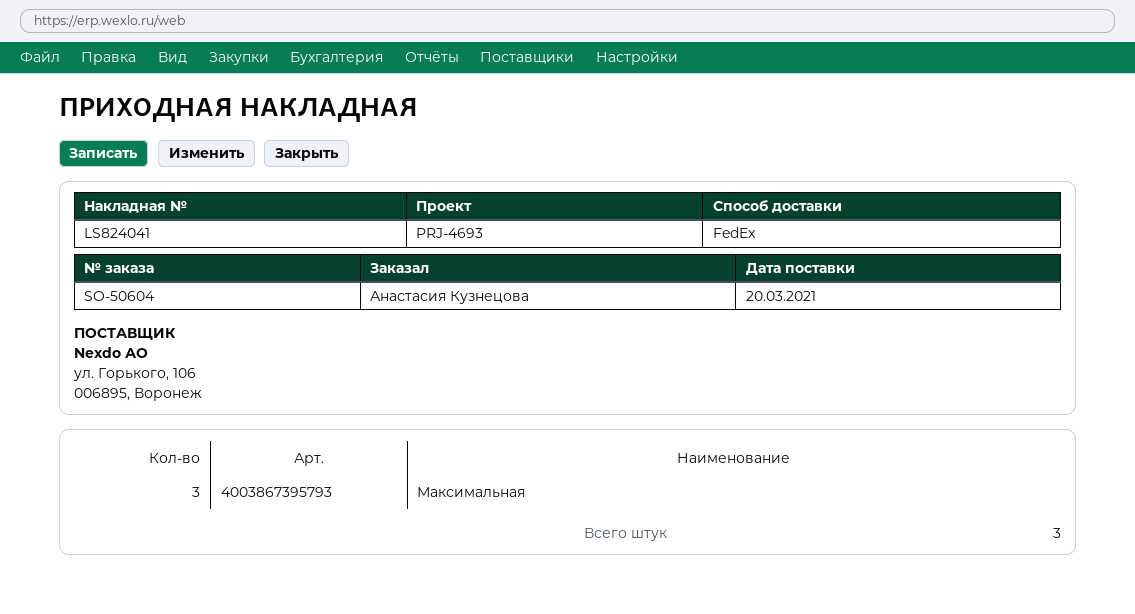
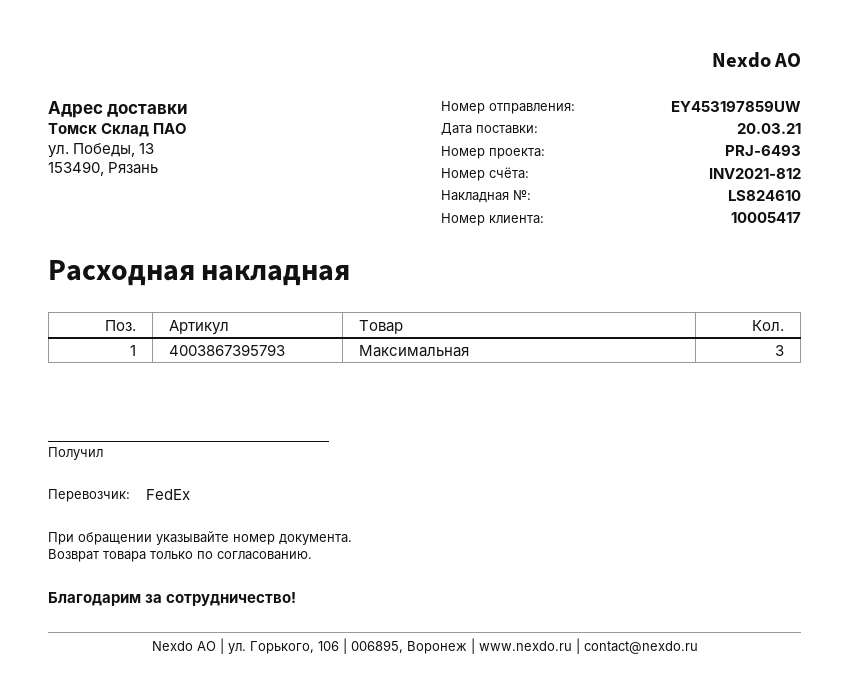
delivery note number: LS824041 -> LS824610
reference: PRJ-4693 -> PRJ-6493

